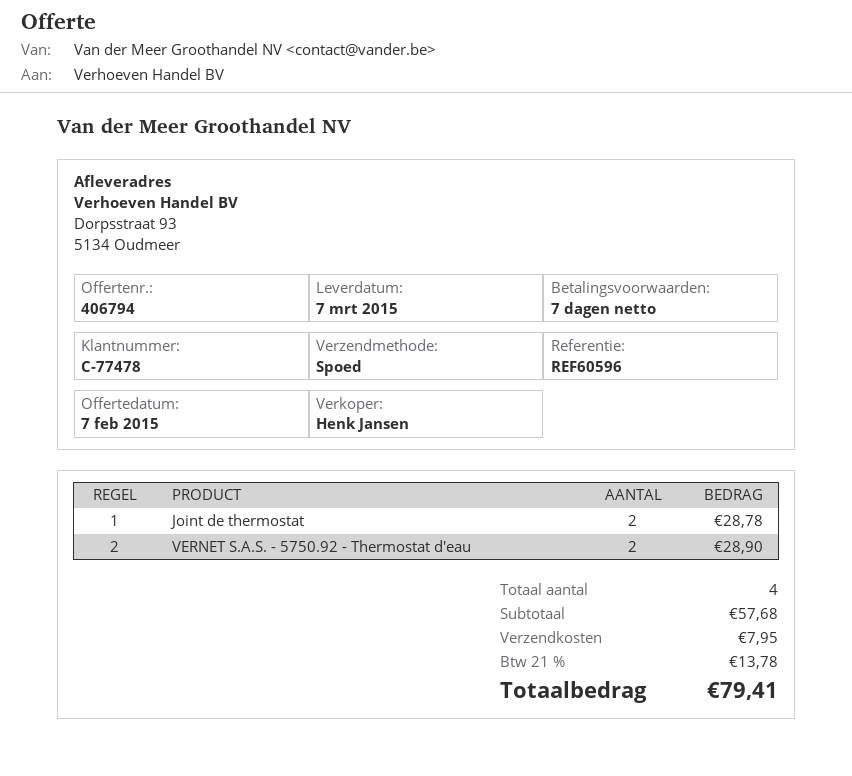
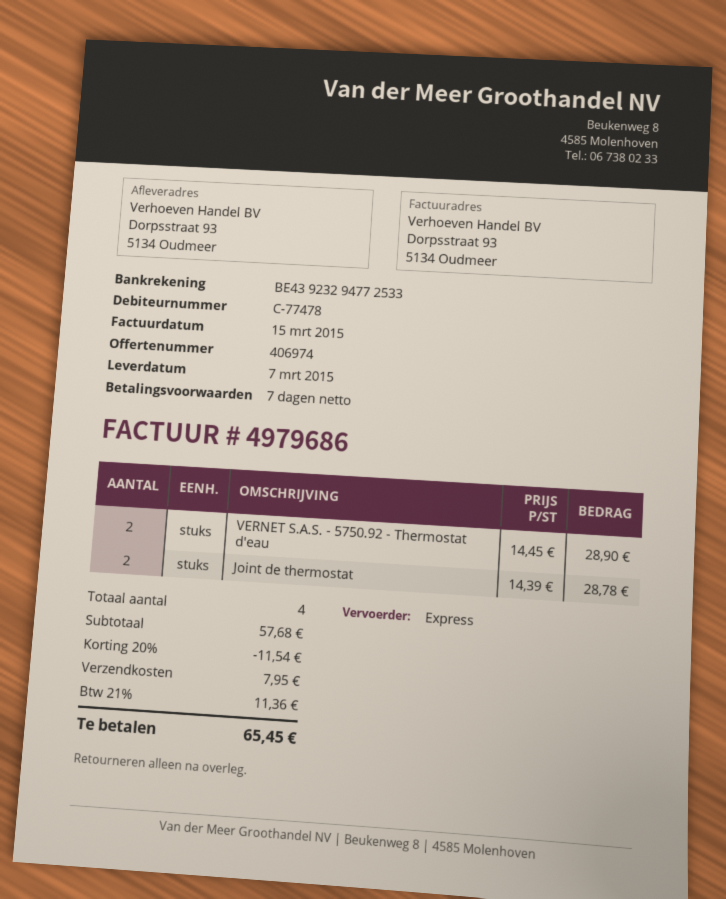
quote number: 406794 -> 406974
discount: none -> 20% = 11.54
tax: 21% = 13.78 -> 21% = 11.36
total: 79.41 -> 65.45

